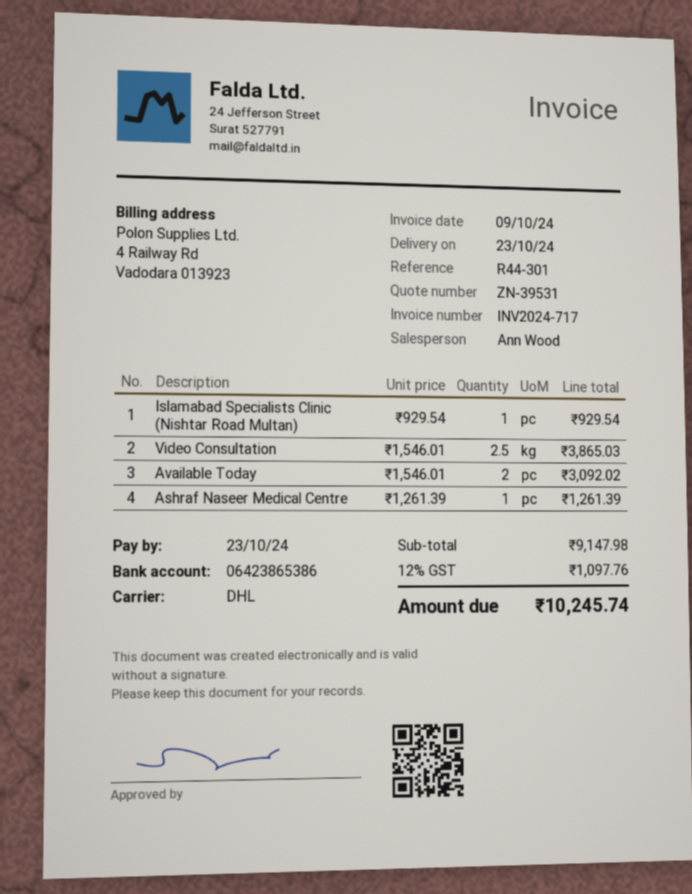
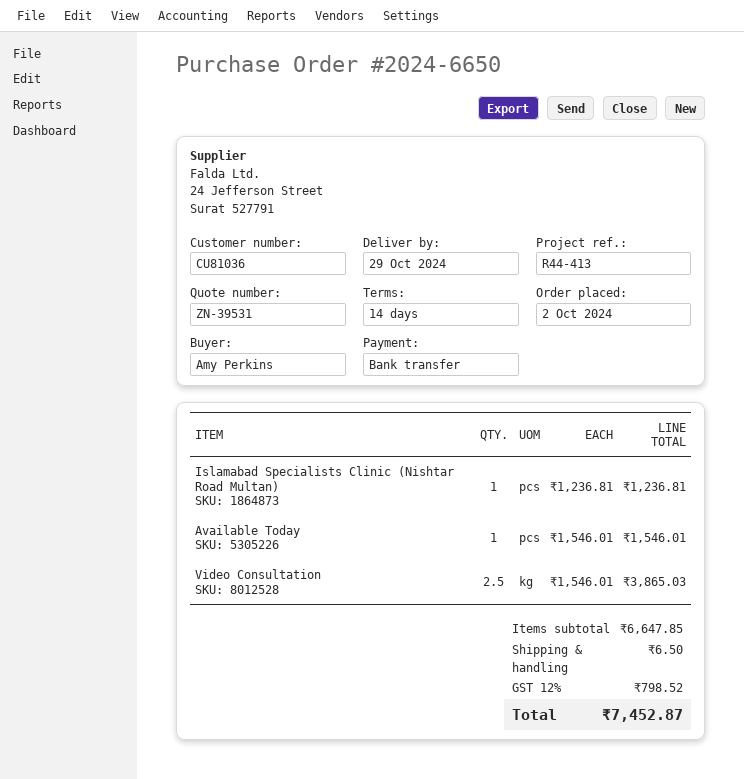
delivery date: 2024-10-23 -> 2024-10-29
reference: R44-301 -> R44-413
Islamabad Specialists Clinic (Nishtar Road Multan): 1 x 929.54 = 929.54 -> 1 x 1236.81 = 1236.81
Available Today: 2 x 1546.01 = 3092.02 -> 1 x 1546.01 = 1546.01
Ashraf Naseer Medical Centre: 1 x 1261.39 = 1261.39 -> none
subtotal: 9147.98 -> 6647.85
shipping: none -> 6.50
tax: 12% = 1097.76 -> 12% = 798.52
total: 10245.74 -> 7452.87

